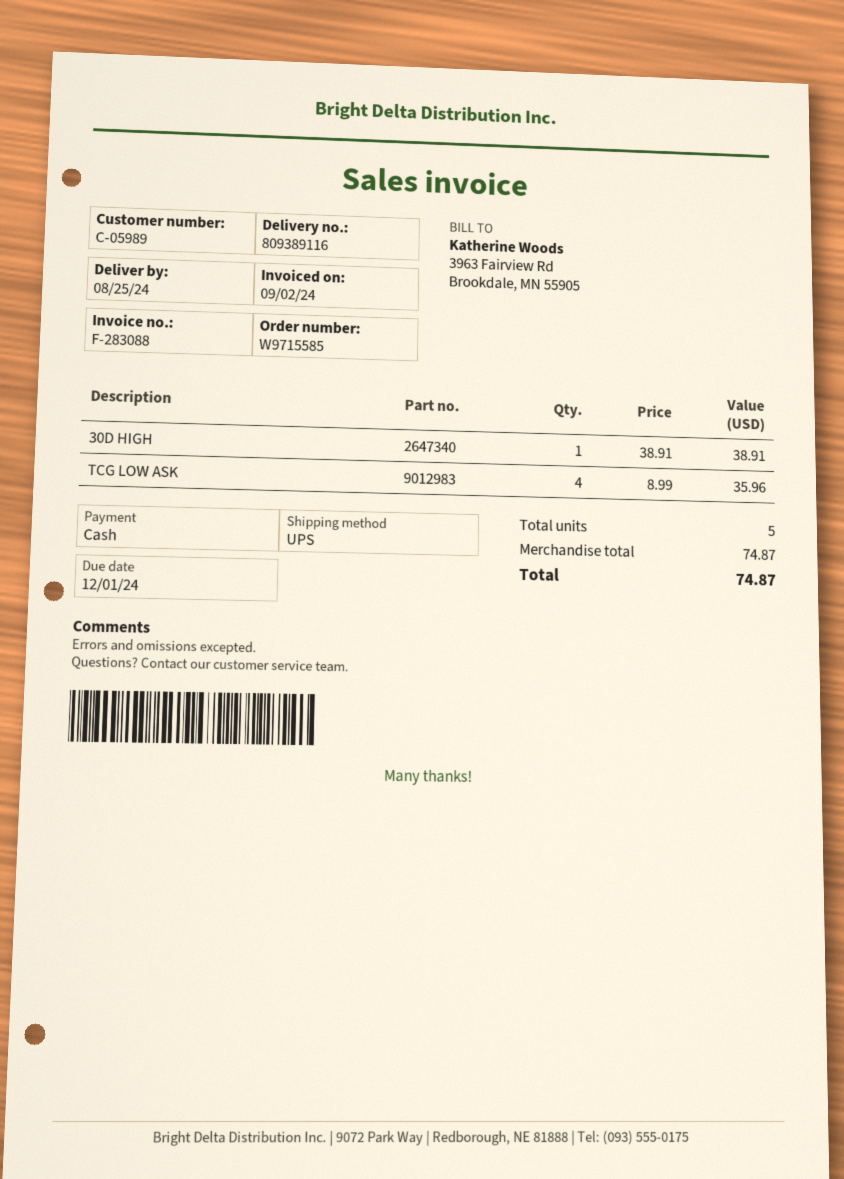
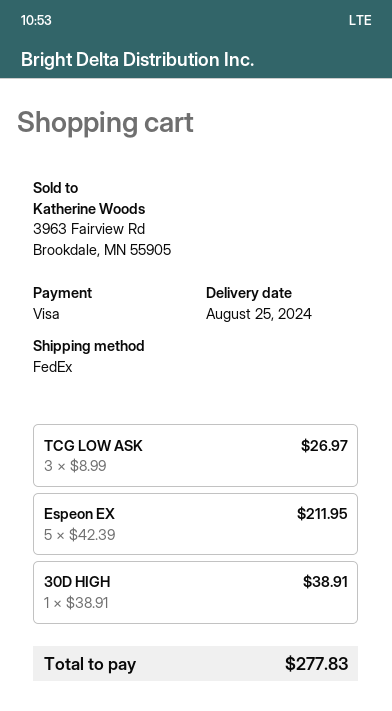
payment method: cash -> Visa
shipping method: UPS -> FedEx
TCG LOW ASK: 4 x 8.99 = 35.96 -> 3 x 8.99 = 26.97
Espeon EX: none -> 5 x 42.39 = 211.95
total: 74.87 -> 277.83

